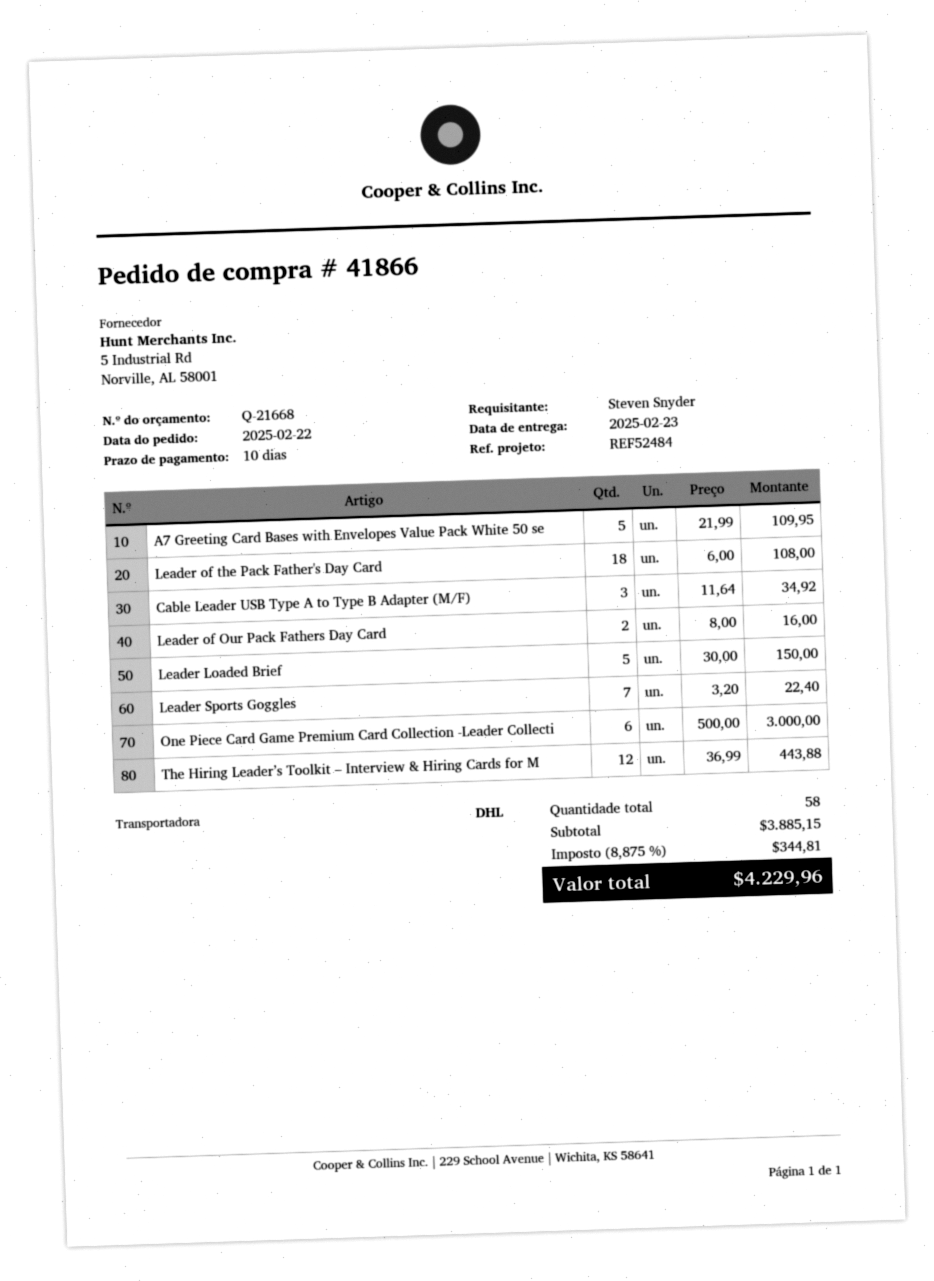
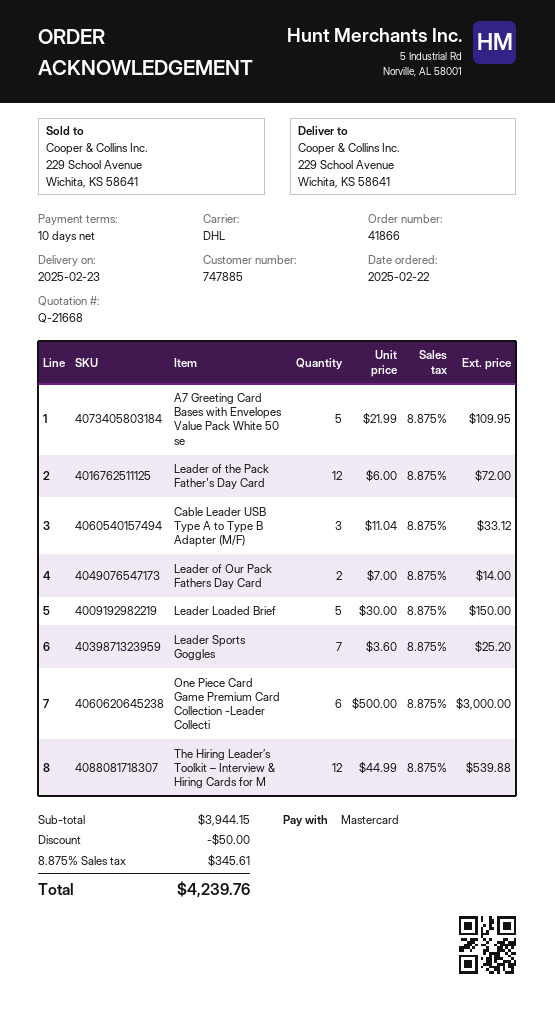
Leader of the Pack Father's Day Card: 18 x 6.00 = 108.00 -> 12 x 6.00 = 72.00
Cable Leader USB Type A to Type B Adapter (M/F): 3 x 11.64 = 34.92 -> 3 x 11.04 = 33.12
Leader of Our Pack Fathers Day Card: 2 x 8.00 = 16.00 -> 2 x 7.00 = 14.00
Leader Sports Goggles: 7 x 3.20 = 22.40 -> 7 x 3.60 = 25.20
The Hiring Leader’s Toolkit – Interview & Hiring Cards for M: 12 x 36.99 = 443.88 -> 12 x 44.99 = 539.88
subtotal: 3885.15 -> 3944.15
discount: none -> 50.00
tax: 8.875% = 344.81 -> 8.875% = 345.61
total: 4229.96 -> 4239.76

